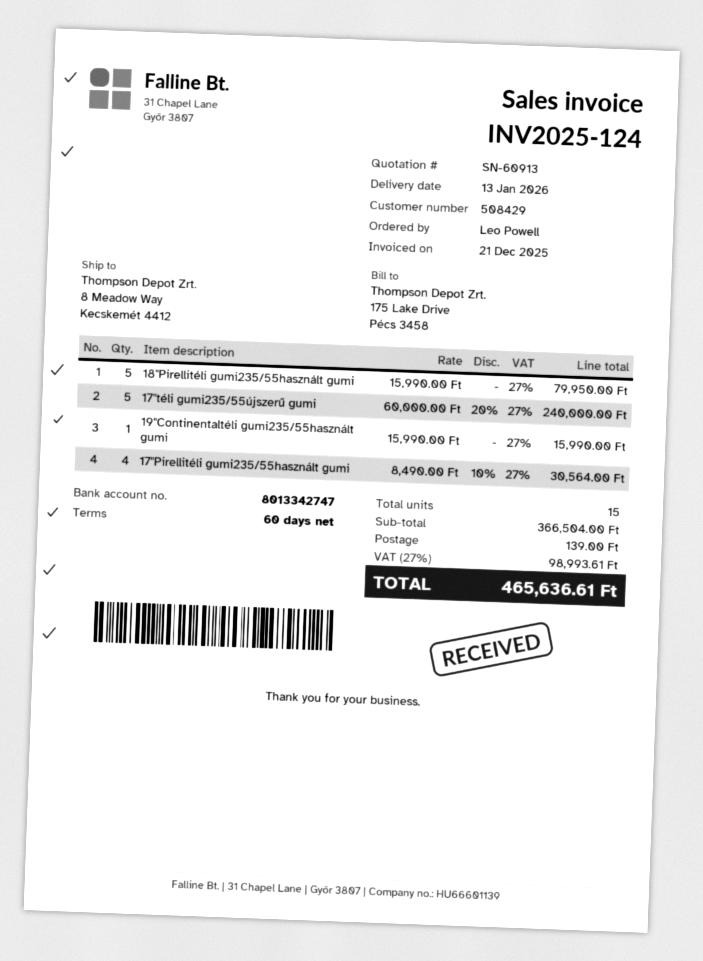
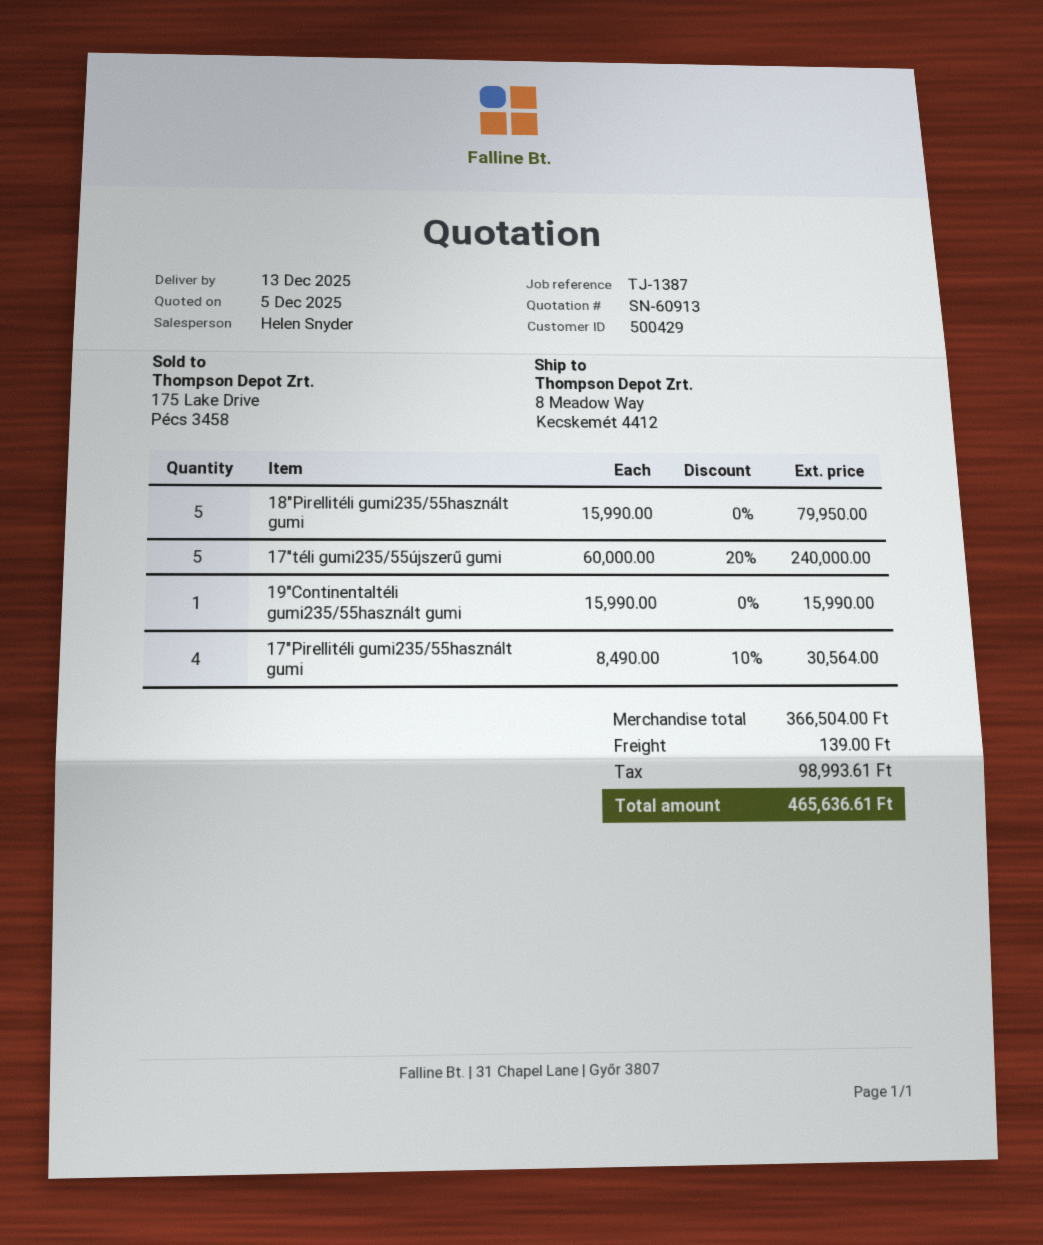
delivery date: 2026-01-13 -> 2025-12-13
customer number: 508429 -> 500429

